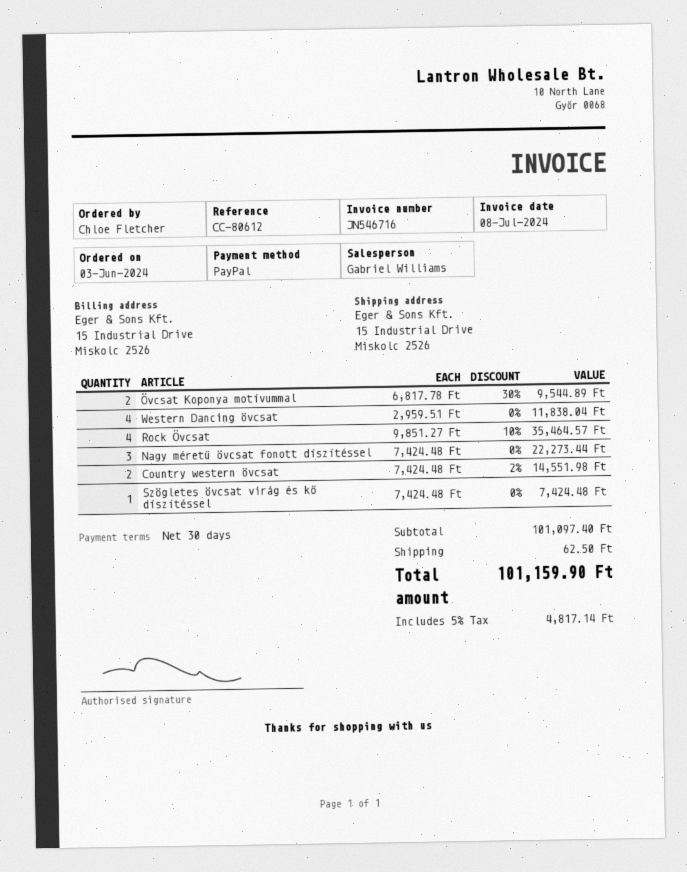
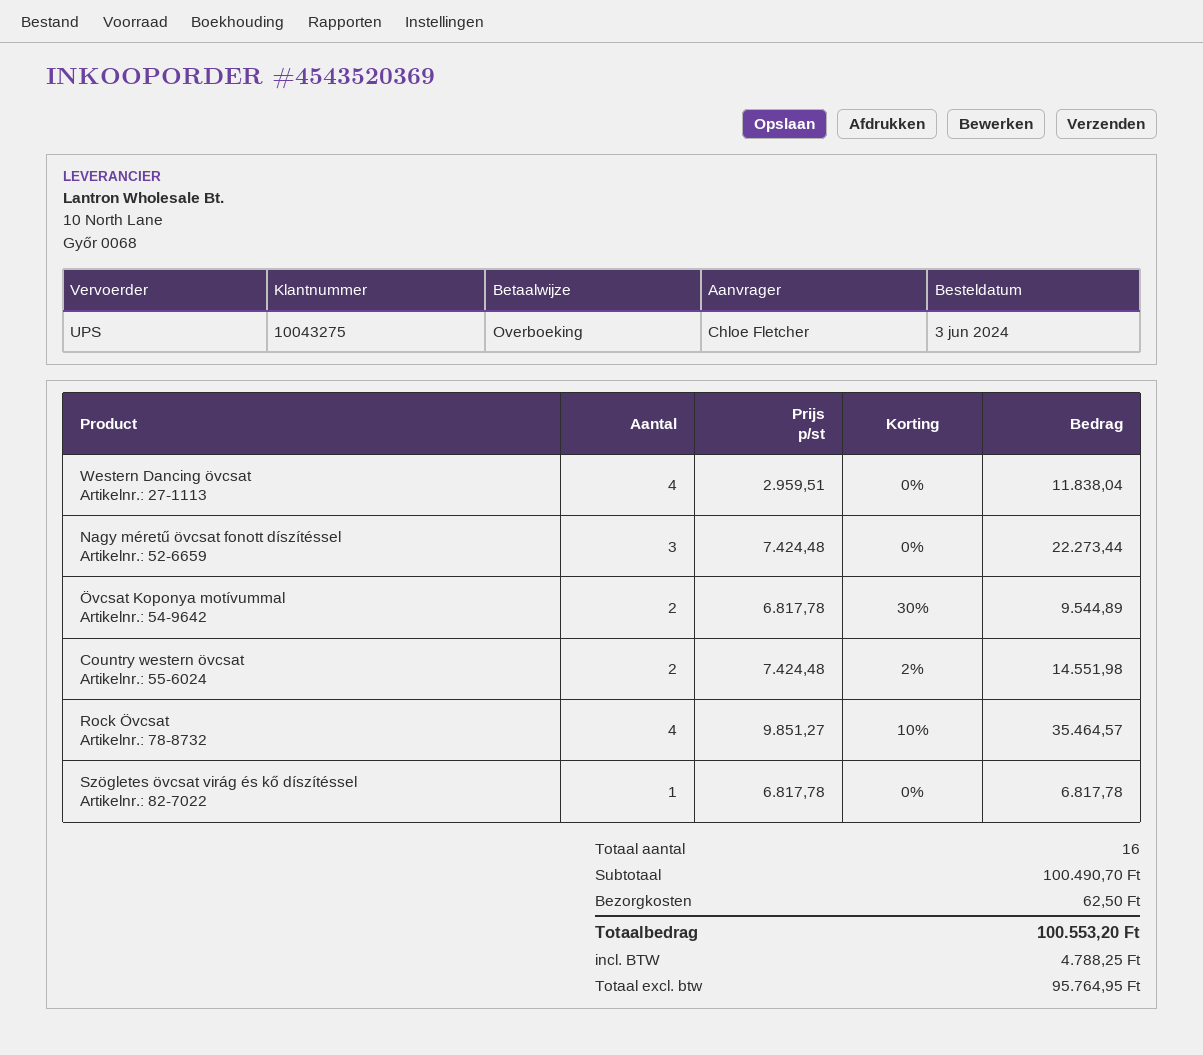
payment method: PayPal -> bank transfer
Szögletes övcsat virág és kő díszítéssel: 1 x 7424.48 = 7424.48 -> 1 x 6817.78 = 6817.78
subtotal: 101097.40 -> 100490.70
tax: 4817.14 -> 4788.25
total: 101159.90 -> 100553.20

